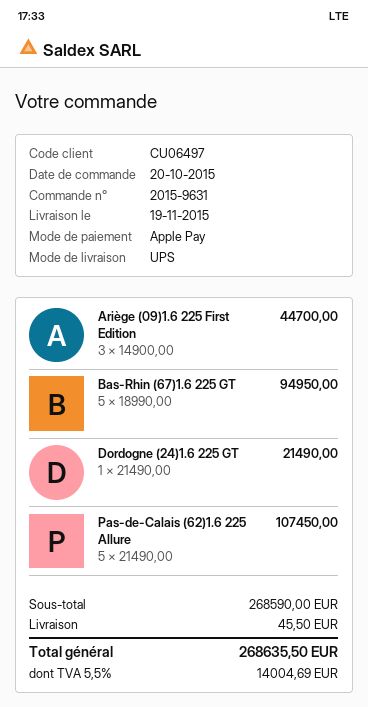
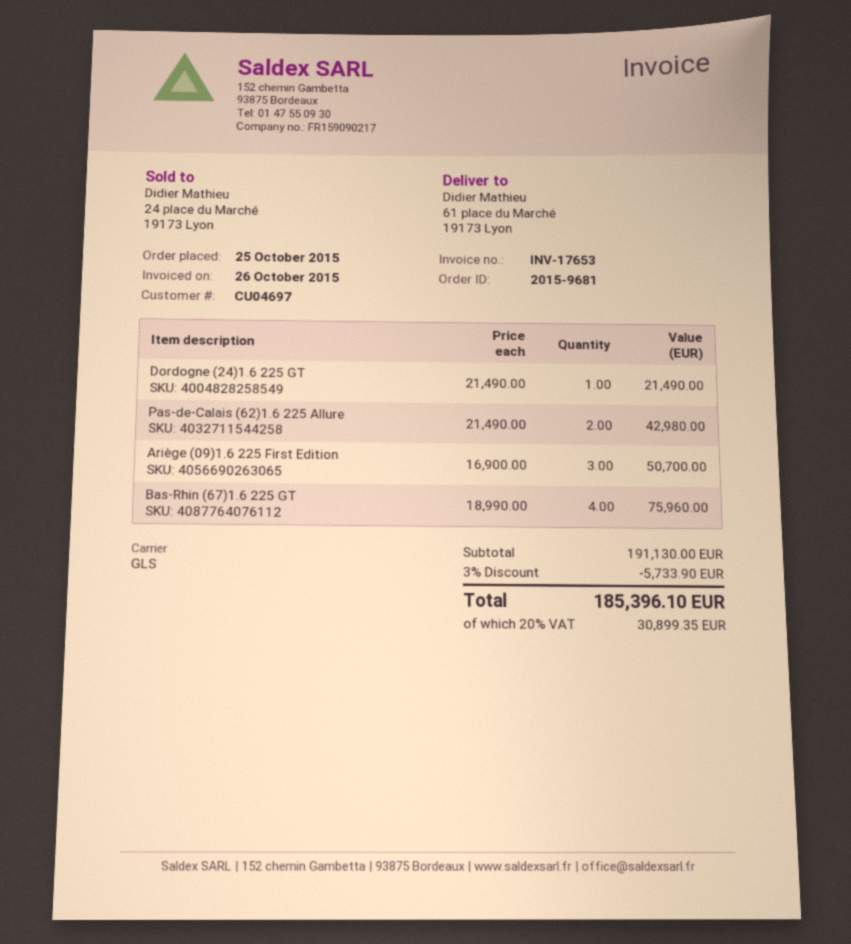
order number: 2015-9631 -> 2015-9681
order date: 2015-10-20 -> 2015-10-25
customer number: CU06497 -> CU04697
shipping method: UPS -> GLS
Ariège (09)1.6 225 First Edition: 3 x 14900.00 = 44700.00 -> 3 x 16900.00 = 50700.00
Bas-Rhin (67)1.6 225 GT: 5 x 18990.00 = 94950.00 -> 4 x 18990.00 = 75960.00
Pas-de-Calais (62)1.6 225 Allure: 5 x 21490.00 = 107450.00 -> 2 x 21490.00 = 42980.00
subtotal: 268590.00 -> 191130.00
discount: none -> 3% = 5733.90
shipping: 45.50 -> none
tax: 5.5% = 14004.69 -> 20% = 30899.35
total: 268635.50 -> 185396.10

